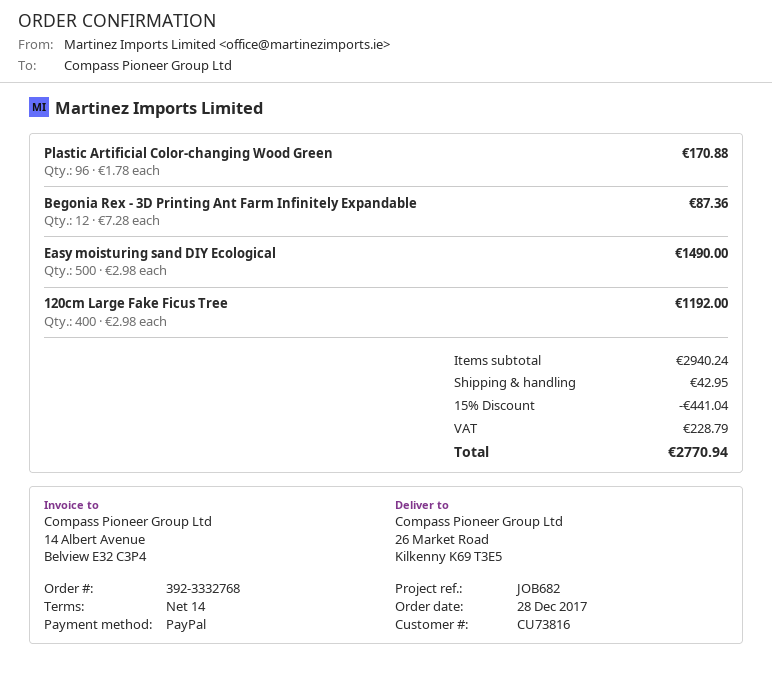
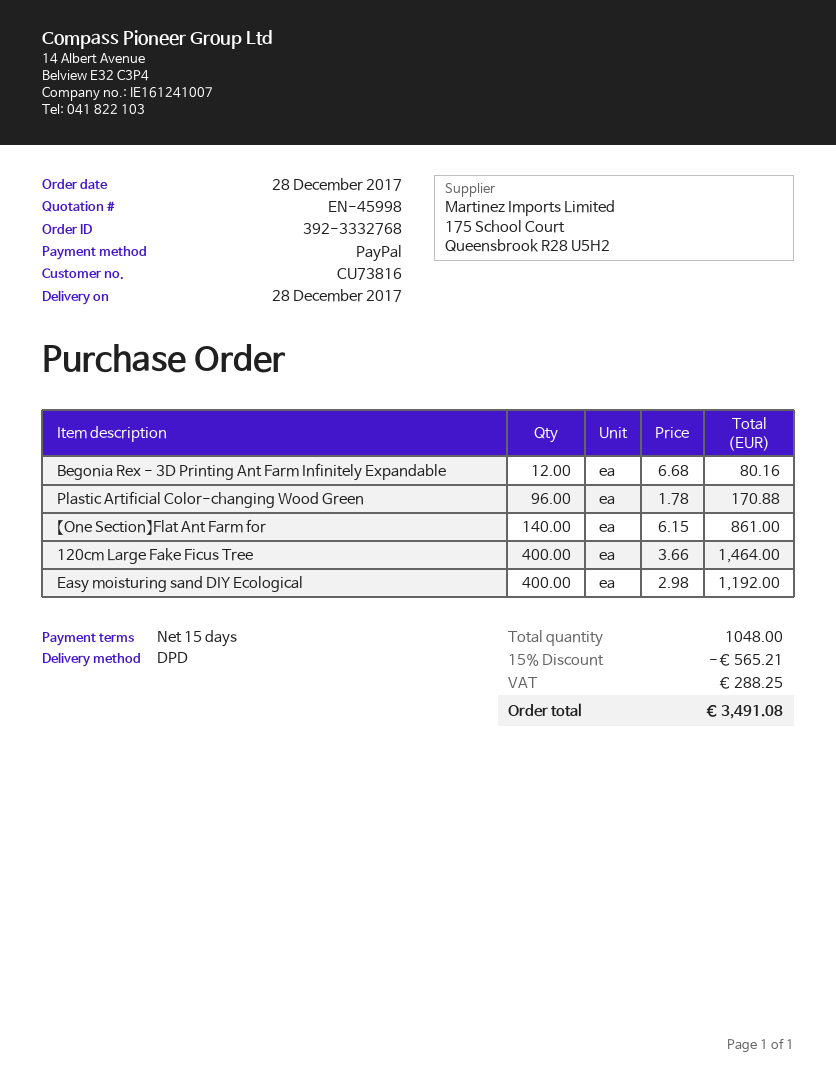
payment terms: 14 days -> 15 days
Begonia Rex - 3D Printing Ant Farm Infinitely Expandable: 12 x 7.28 = 87.36 -> 12 x 6.68 = 80.16
Easy moisturing sand DIY Ecological: 500 x 2.98 = 1490.00 -> 400 x 2.98 = 1192.00
120cm Large Fake Ficus Tree: 400 x 2.98 = 1192.00 -> 400 x 3.66 = 1464.00
【One Section】Flat Ant Farm for: none -> 140 x 6.15 = 861.00
discount: 15% = 441.04 -> 15% = 565.21
shipping: 42.95 -> none
tax: 228.79 -> 288.25
total: 2770.94 -> 3491.08

